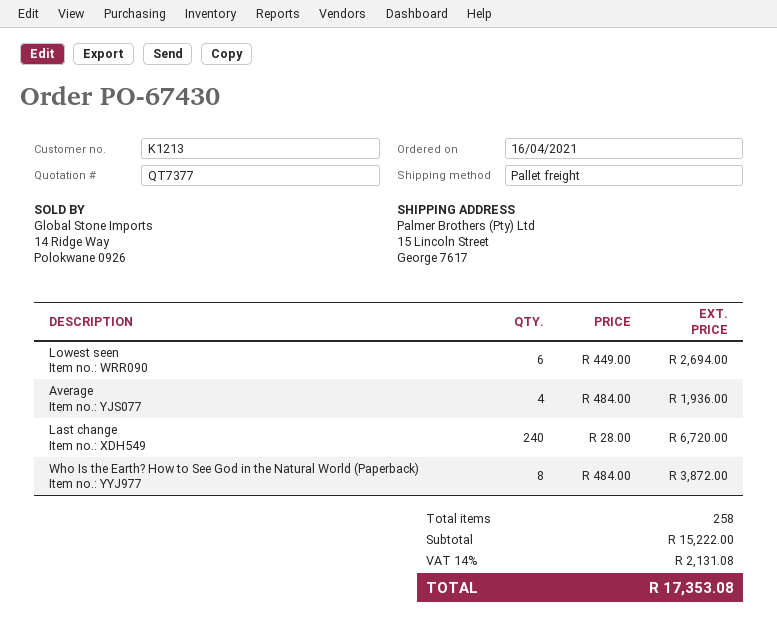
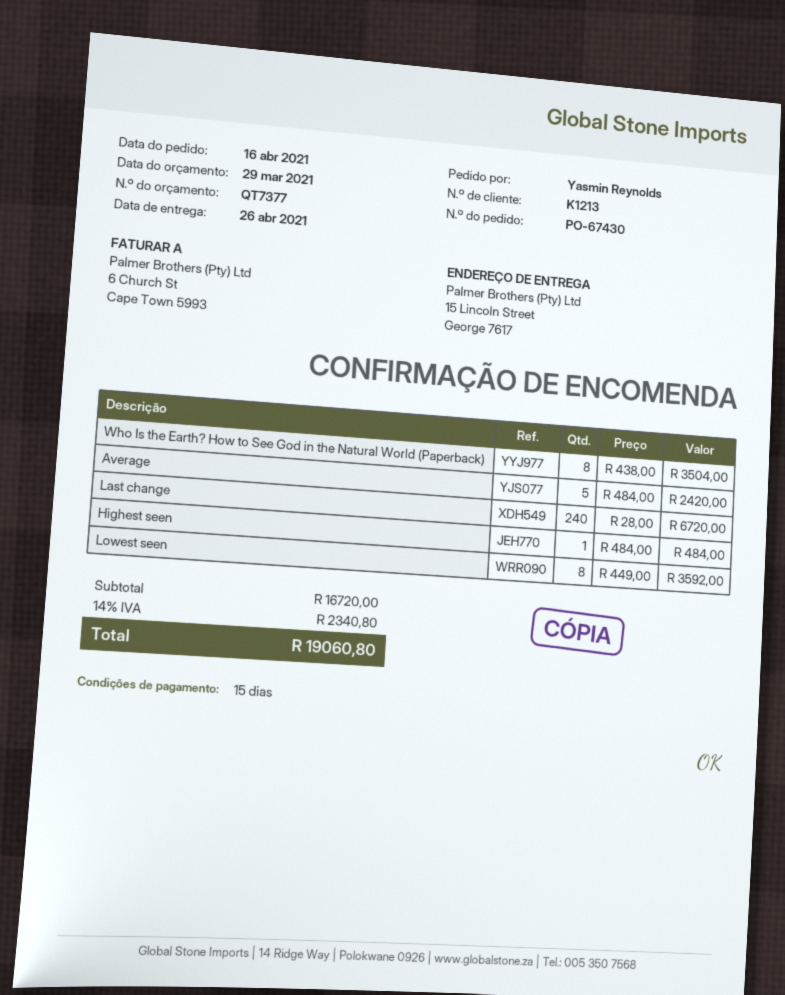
Lowest seen: 6 x 449.00 = 2694.00 -> 8 x 449.00 = 3592.00
Average: 4 x 484.00 = 1936.00 -> 5 x 484.00 = 2420.00
Who Is the Earth? How to See God in the Natural World (Paperback): 8 x 484.00 = 3872.00 -> 8 x 438.00 = 3504.00
Highest seen: none -> 1 x 484.00 = 484.00
subtotal: 15222.00 -> 16720.00
tax: 14% = 2131.08 -> 14% = 2340.80
total: 17353.08 -> 19060.80

